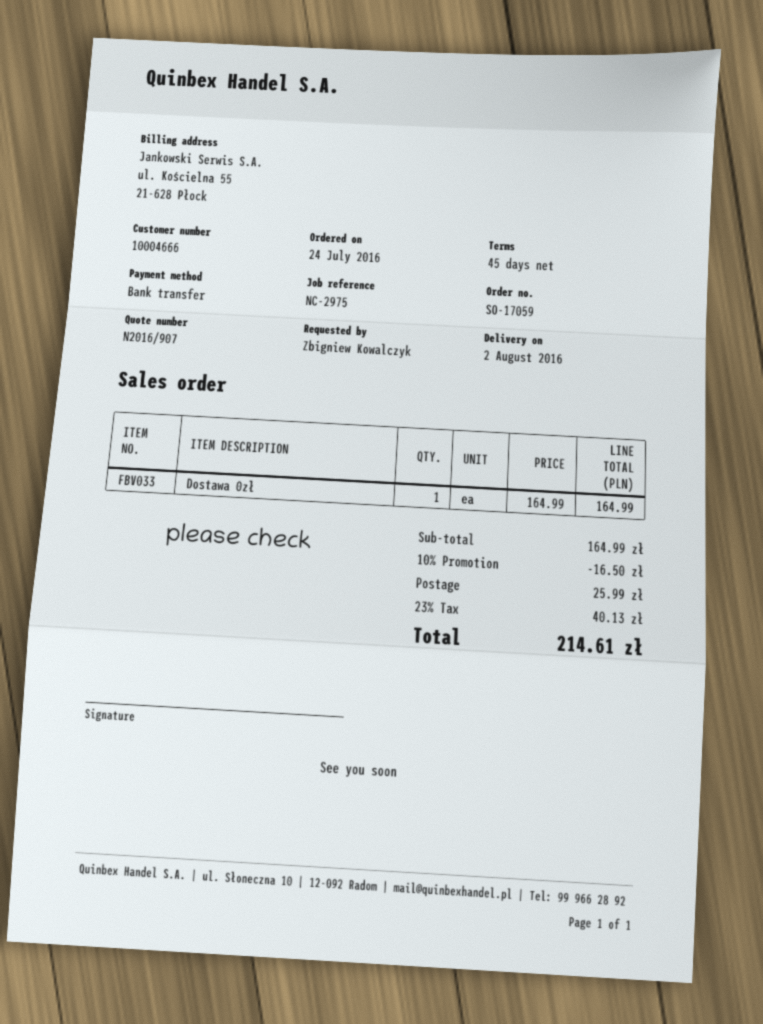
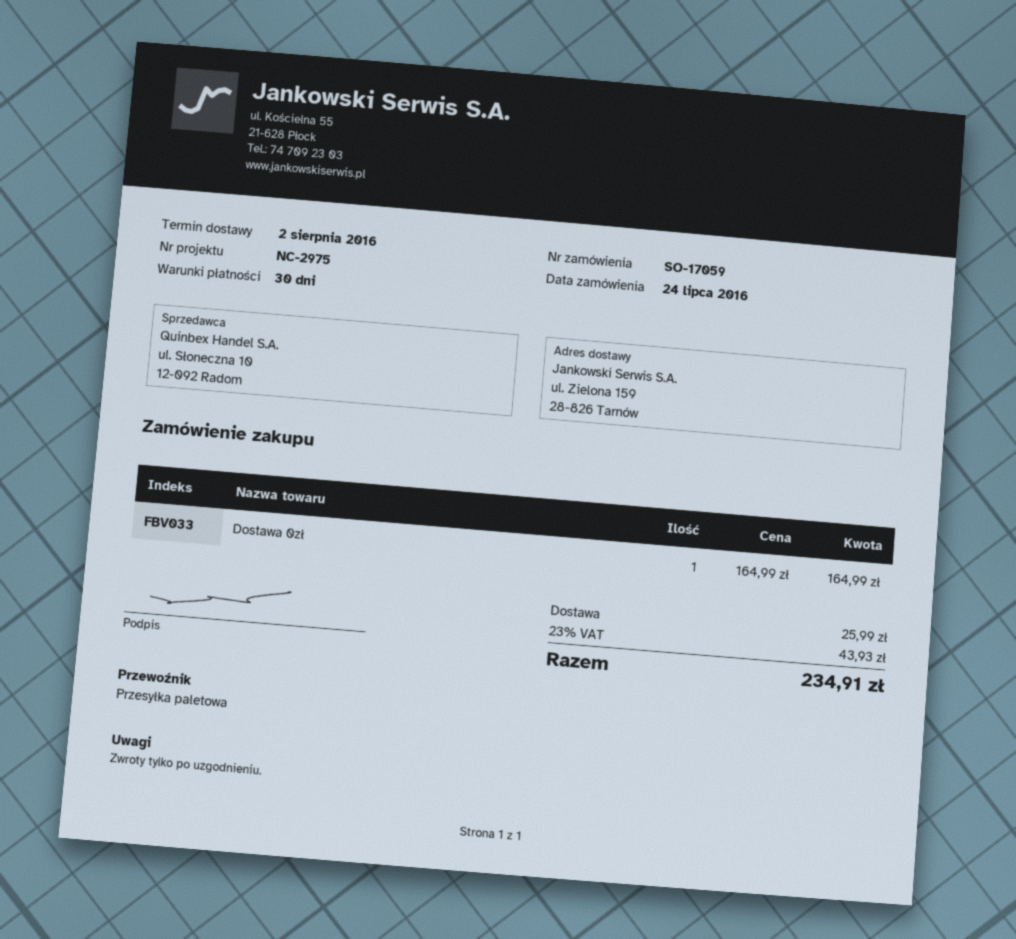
payment terms: 45 days -> 30 days
discount: 10% = 16.50 -> none
tax: 23% = 40.13 -> 23% = 43.93
total: 214.61 -> 234.91

